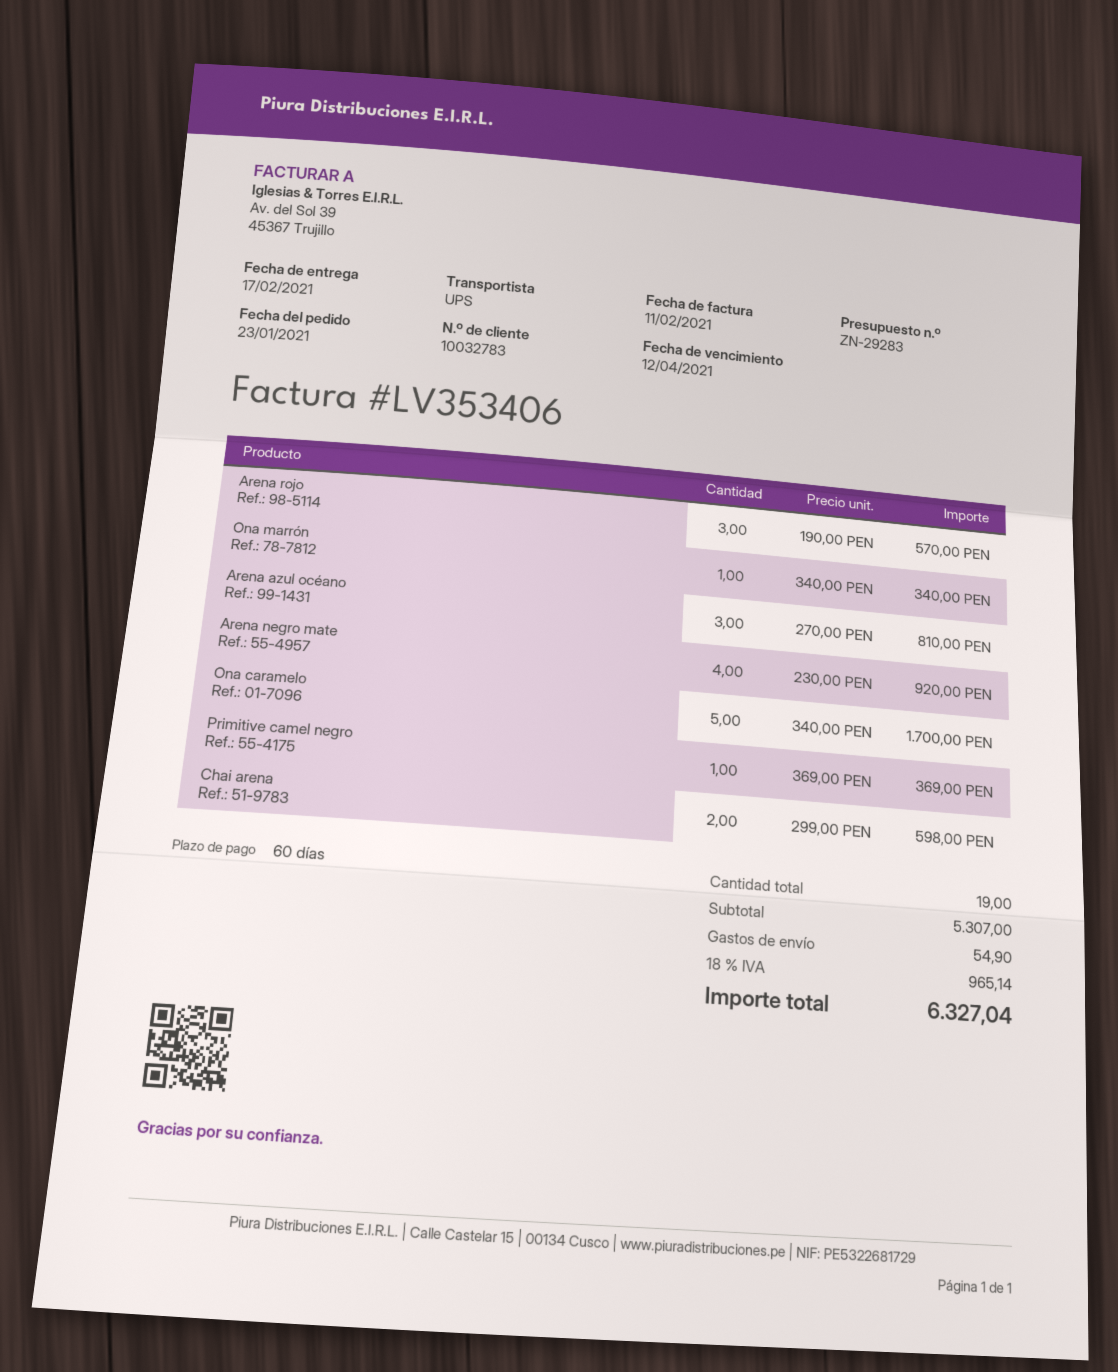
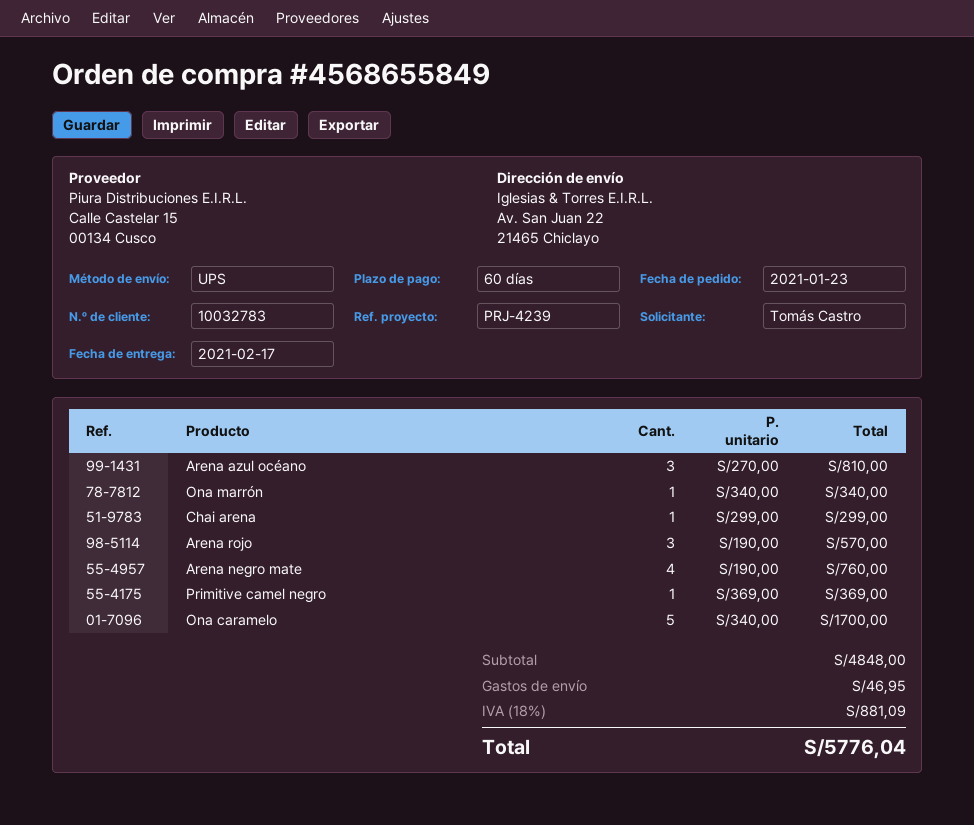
Arena negro mate: 4 x 230.00 = 920.00 -> 4 x 190.00 = 760.00
Chai arena: 2 x 299.00 = 598.00 -> 1 x 299.00 = 299.00
subtotal: 5307.00 -> 4848.00
shipping: 54.90 -> 46.95
tax: 18% = 965.14 -> 18% = 881.09
total: 6327.04 -> 5776.04

